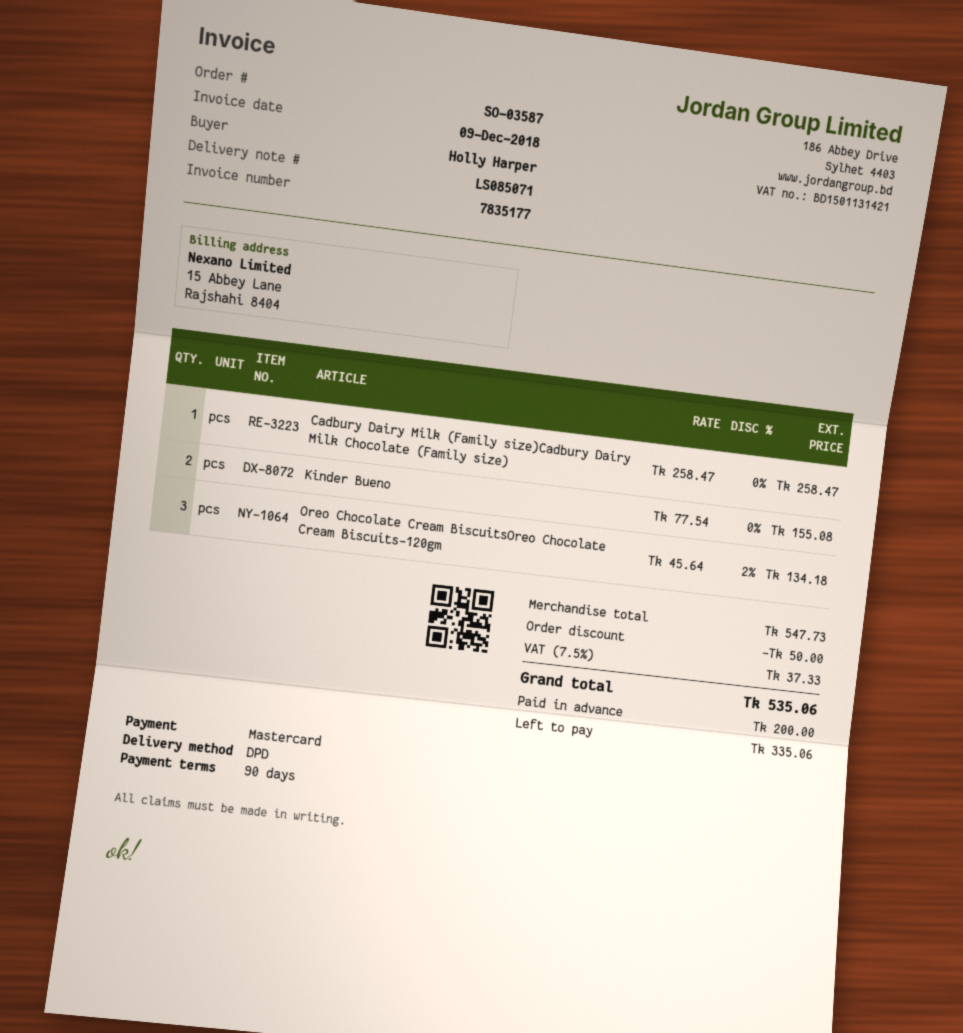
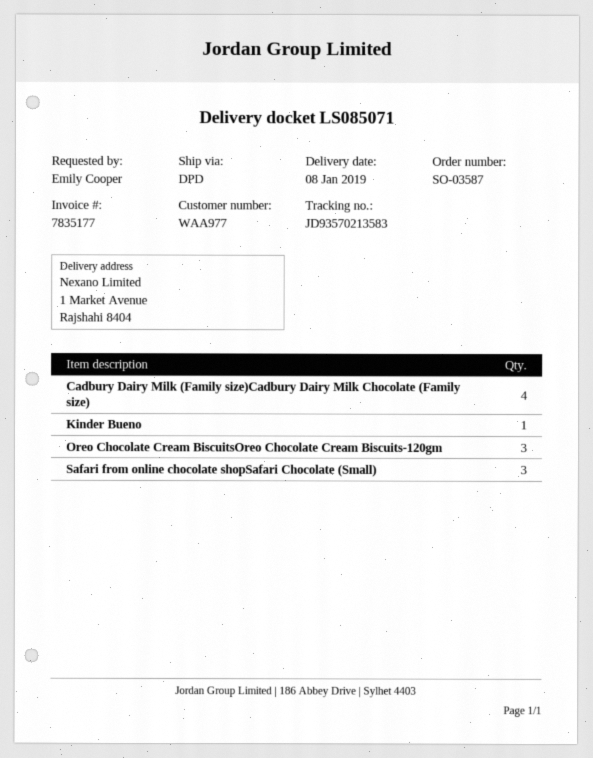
ordered by: Holly Harper -> Emily Cooper
Cadbury Dairy Milk (Family size)Cadbury Dairy Milk Chocolate (Family size): 1 -> 4
Kinder Bueno: 2 -> 1
Safari from online chocolate shopSafari Chocolate (Small): none -> 3

